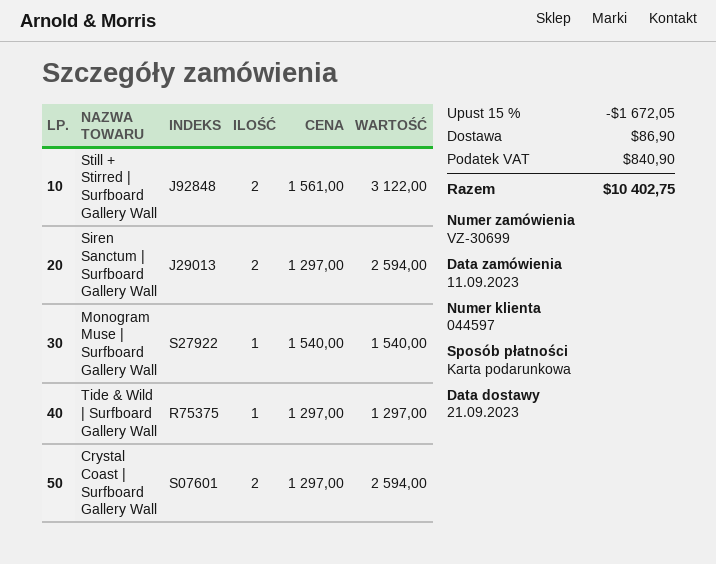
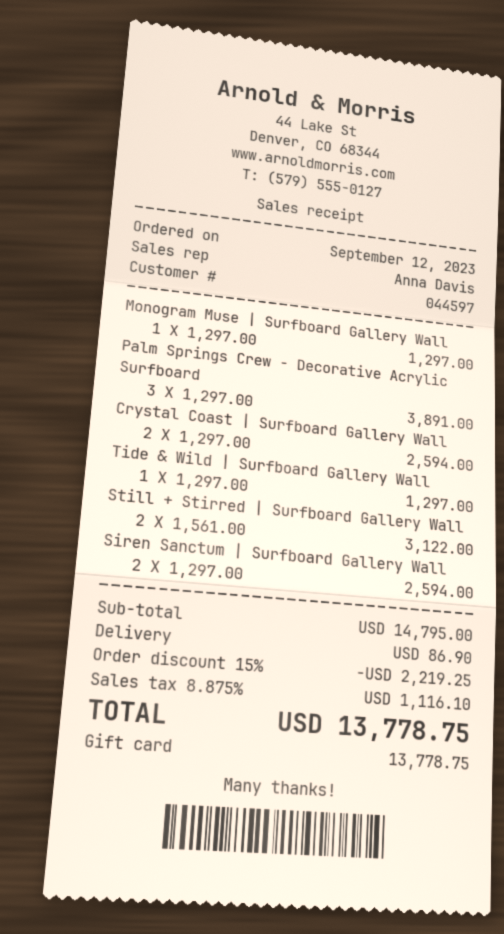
order date: 2023-09-11 -> 2023-09-12
Monogram Muse | Surfboard Gallery Wall: 1 x 1540.00 = 1540.00 -> 1 x 1297.00 = 1297.00
Palm Springs Crew - Decorative Acrylic Surfboard: none -> 3 x 1297.00 = 3891.00
discount: 15% = 1672.05 -> 15% = 2219.25
tax: 840.90 -> 1116.10
total: 10402.75 -> 13778.75

